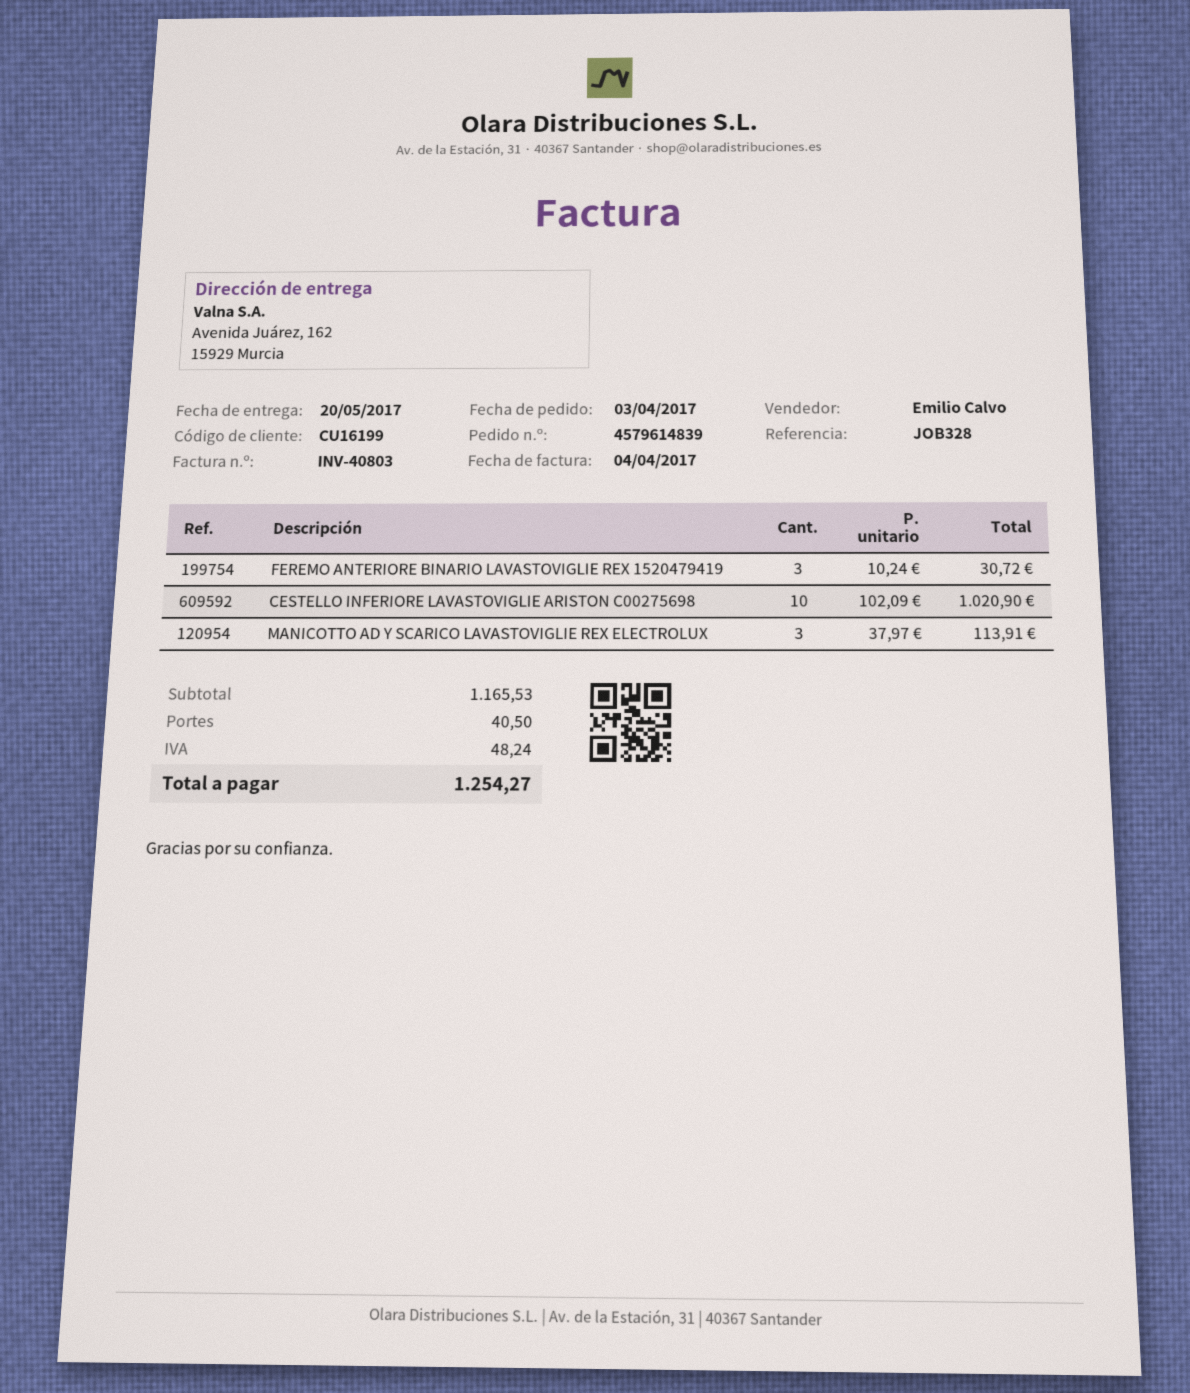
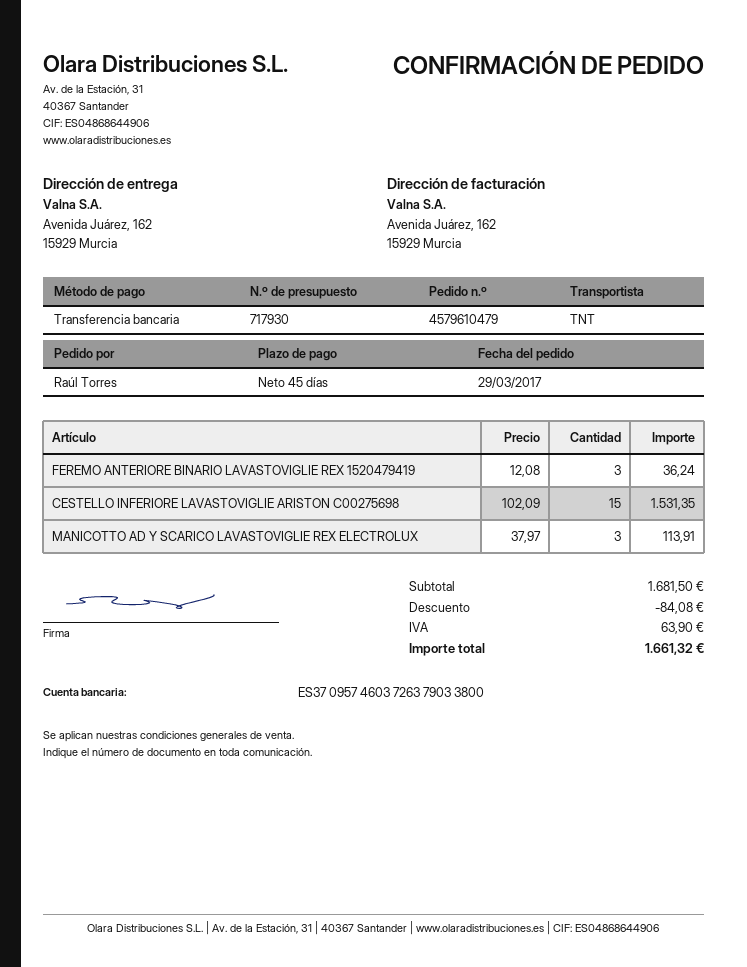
order number: 4579614839 -> 4579610479
order date: 2017-04-03 -> 2017-03-29
FEREMO ANTERIORE BINARIO LAVASTOVIGLIE REX 1520479419: 3 x 10.24 = 30.72 -> 3 x 12.08 = 36.24
CESTELLO INFERIORE LAVASTOVIGLIE ARISTON C00275698: 10 x 102.09 = 1020.90 -> 15 x 102.09 = 1531.35
subtotal: 1165.53 -> 1681.50
discount: none -> 84.08
shipping: 40.50 -> none
tax: 48.24 -> 63.90
total: 1254.27 -> 1661.32

